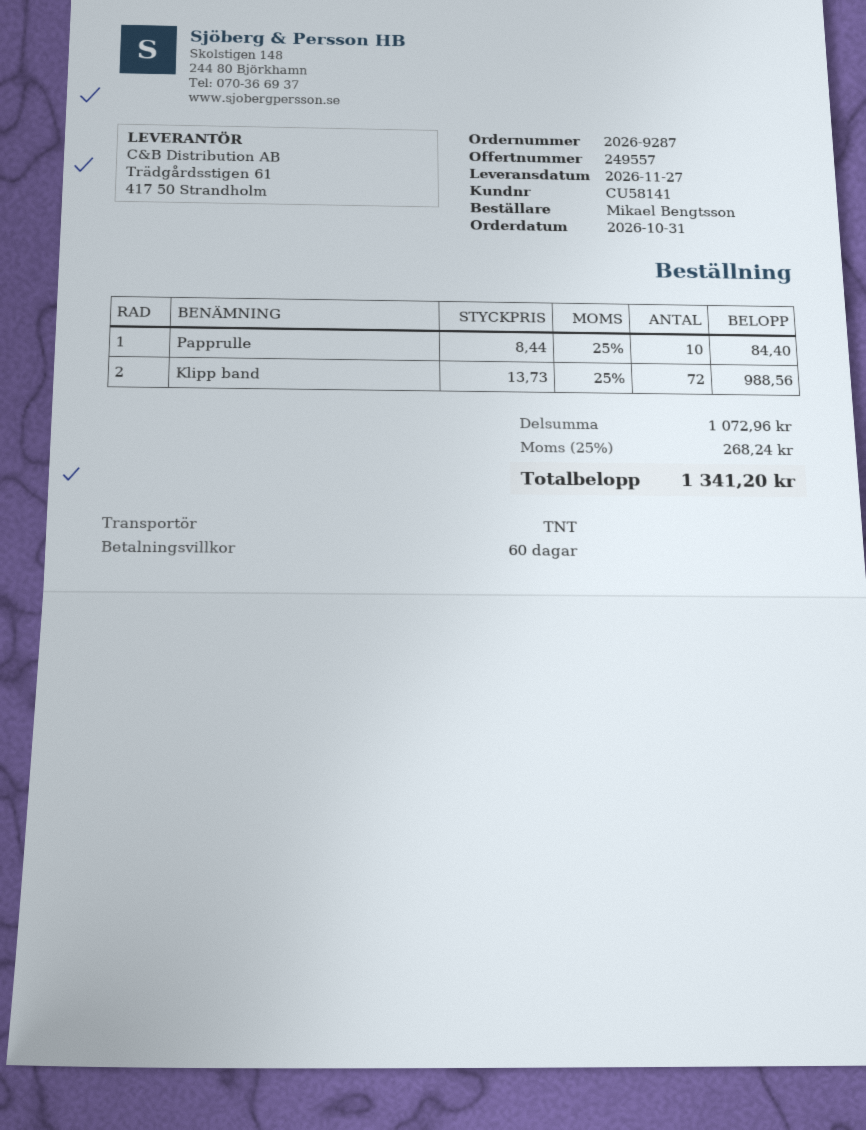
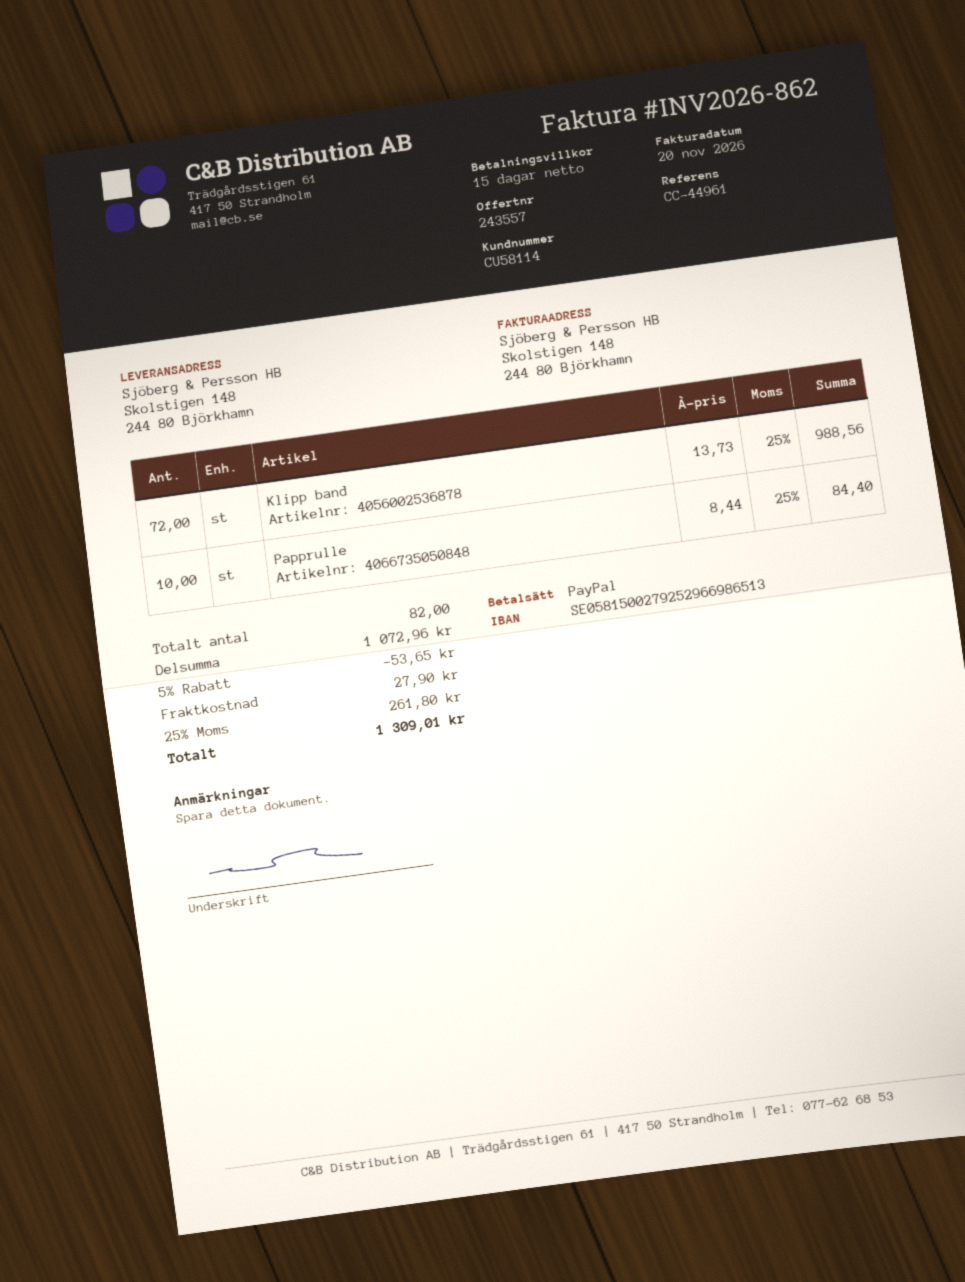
quote number: 249557 -> 243557
payment terms: 60 days -> 15 days
customer number: CU58141 -> CU58114
discount: none -> 5% = 53.65
shipping: none -> 27.90
tax: 25% = 268.24 -> 25% = 261.80
total: 1341.20 -> 1309.01

